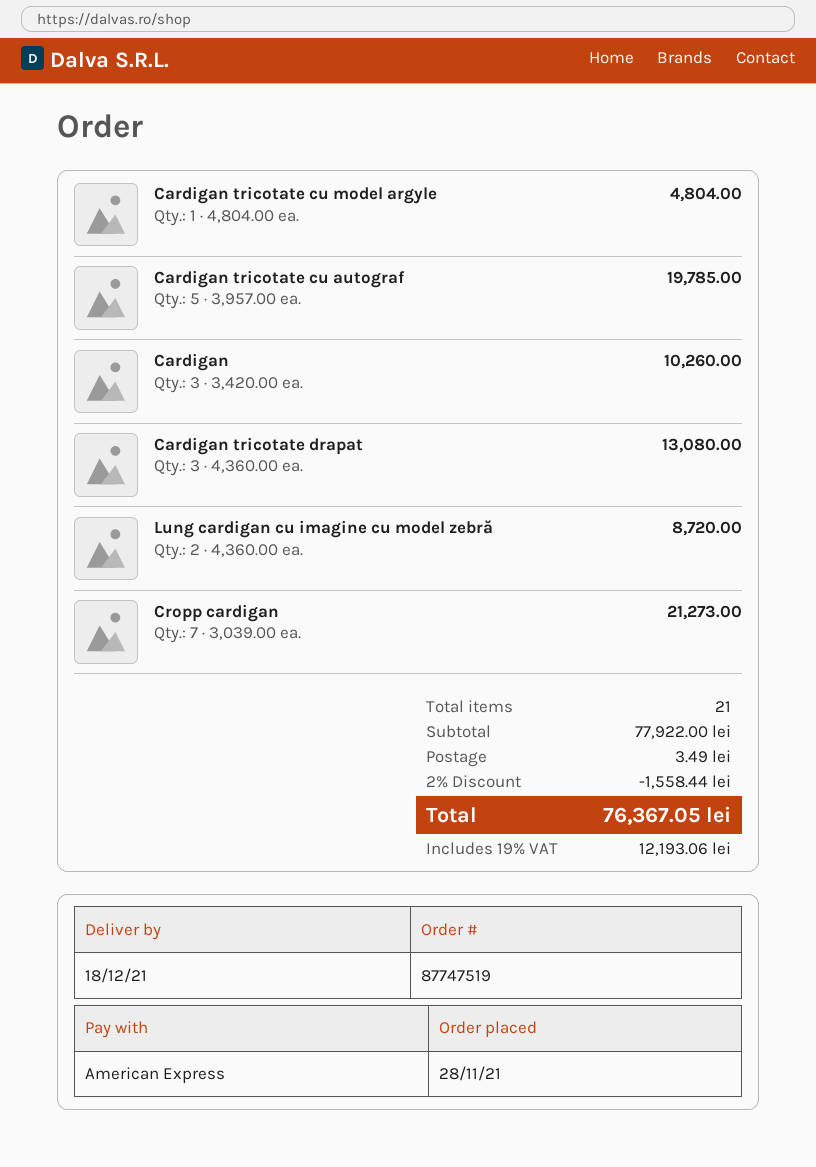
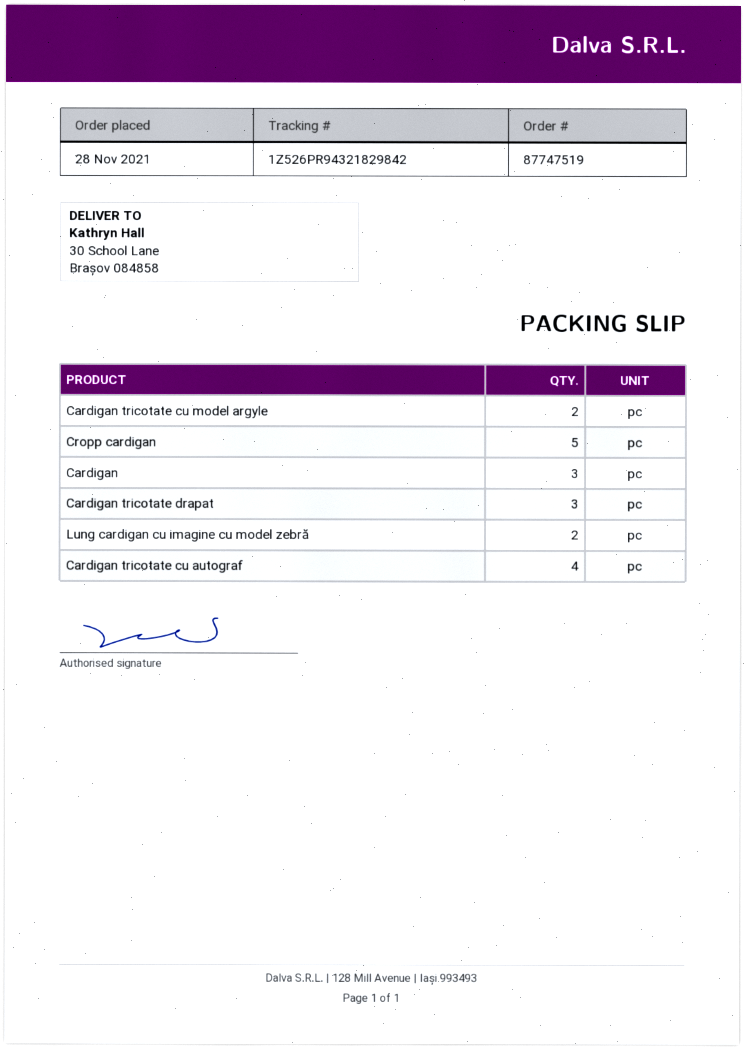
Cardigan tricotate cu model argyle: 1 -> 2
Cardigan tricotate cu autograf: 5 -> 4
Cropp cardigan: 7 -> 5

